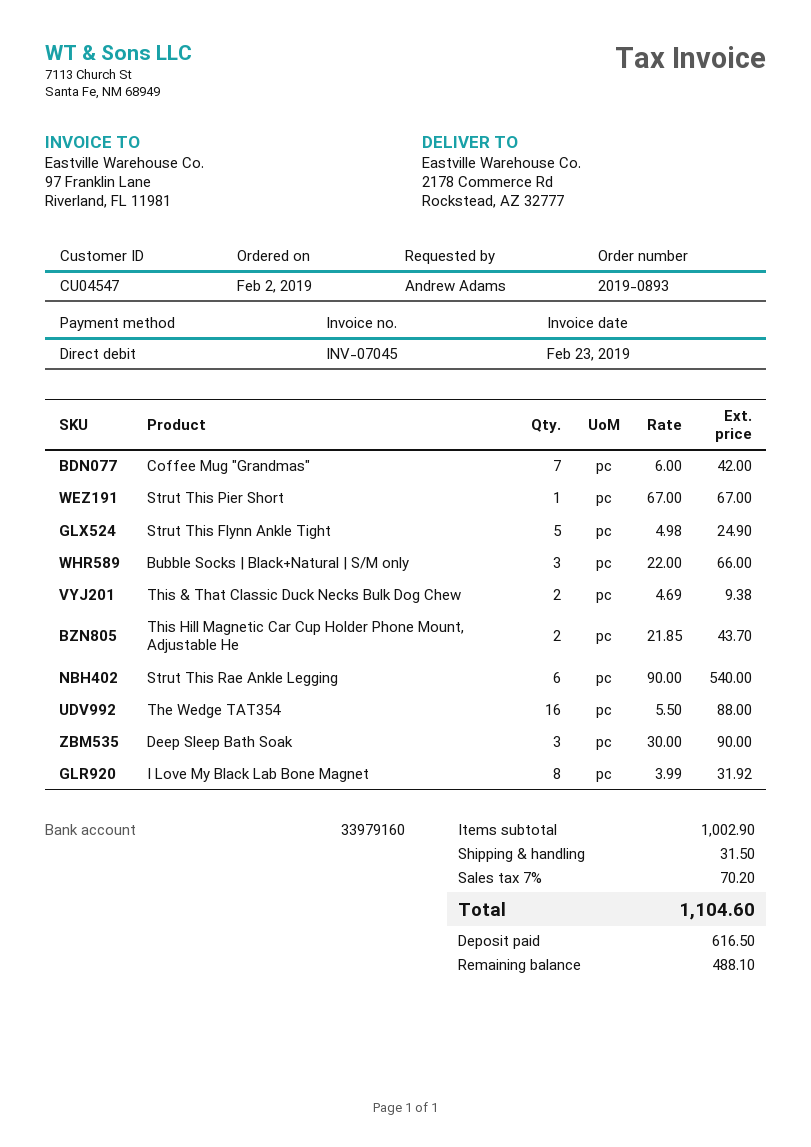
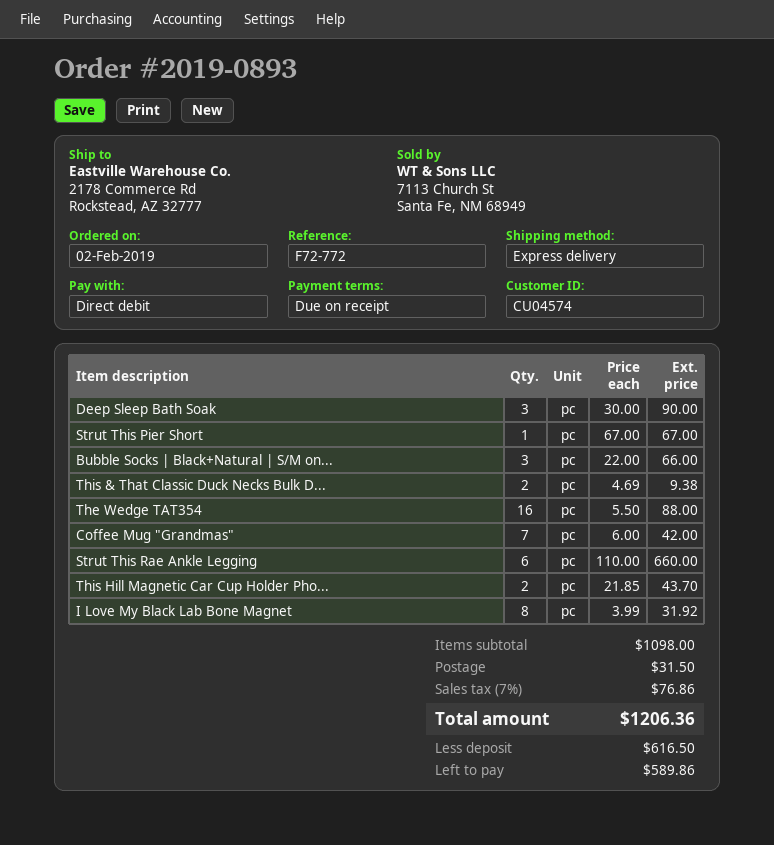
customer number: CU04547 -> CU04574
Strut This Flynn Ankle Tight: 5 x 4.98 = 24.90 -> none
Strut This Rae Ankle Legging: 6 x 90.00 = 540.00 -> 6 x 110.00 = 660.00
subtotal: 1002.90 -> 1098.00
tax: 7% = 70.20 -> 7% = 76.86
total: 1104.60 -> 1206.36
balance: 488.10 -> 589.86

